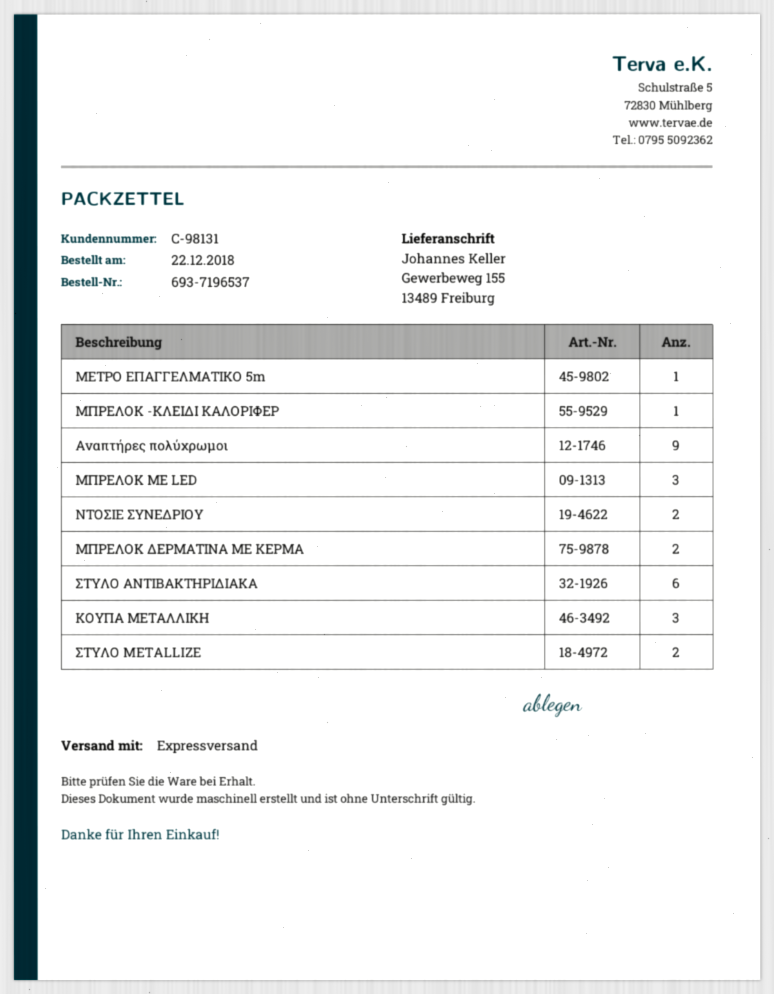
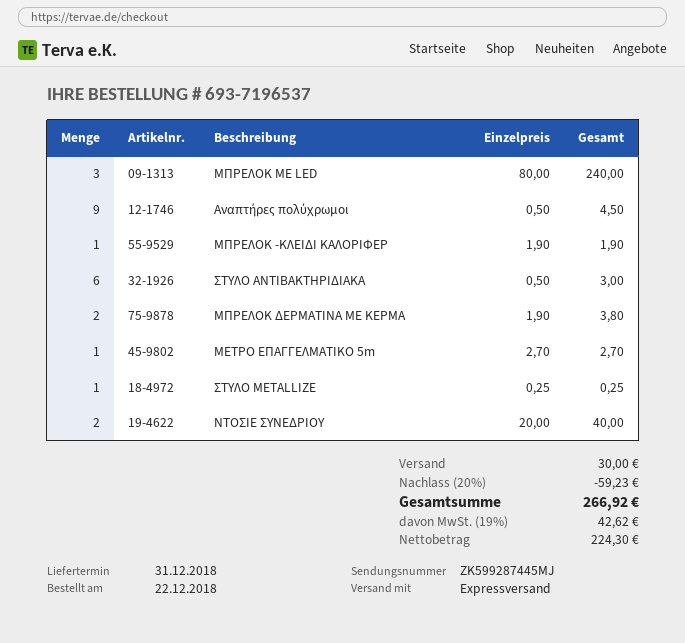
ΚΟΥΠΑ ΜΕΤΑΛΛΙΚΗ: 3 -> none
ΣΤΥΛΟ METALLIZE: 2 -> 1

